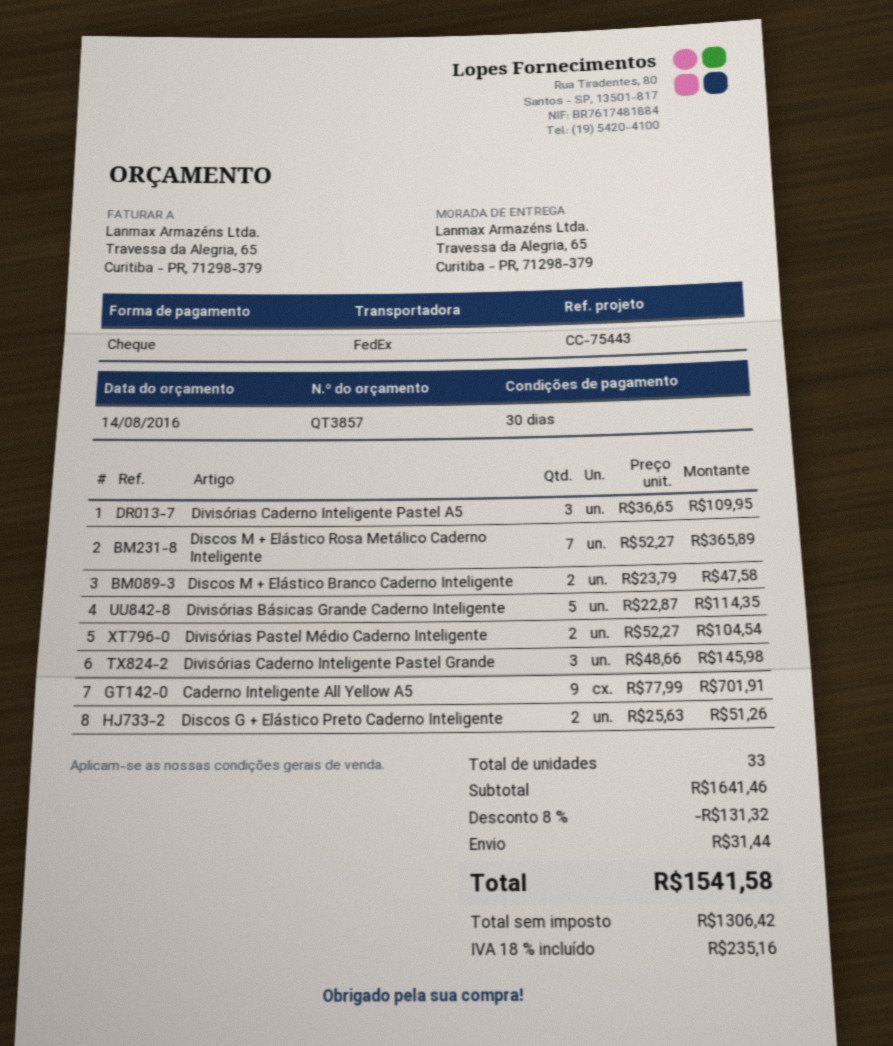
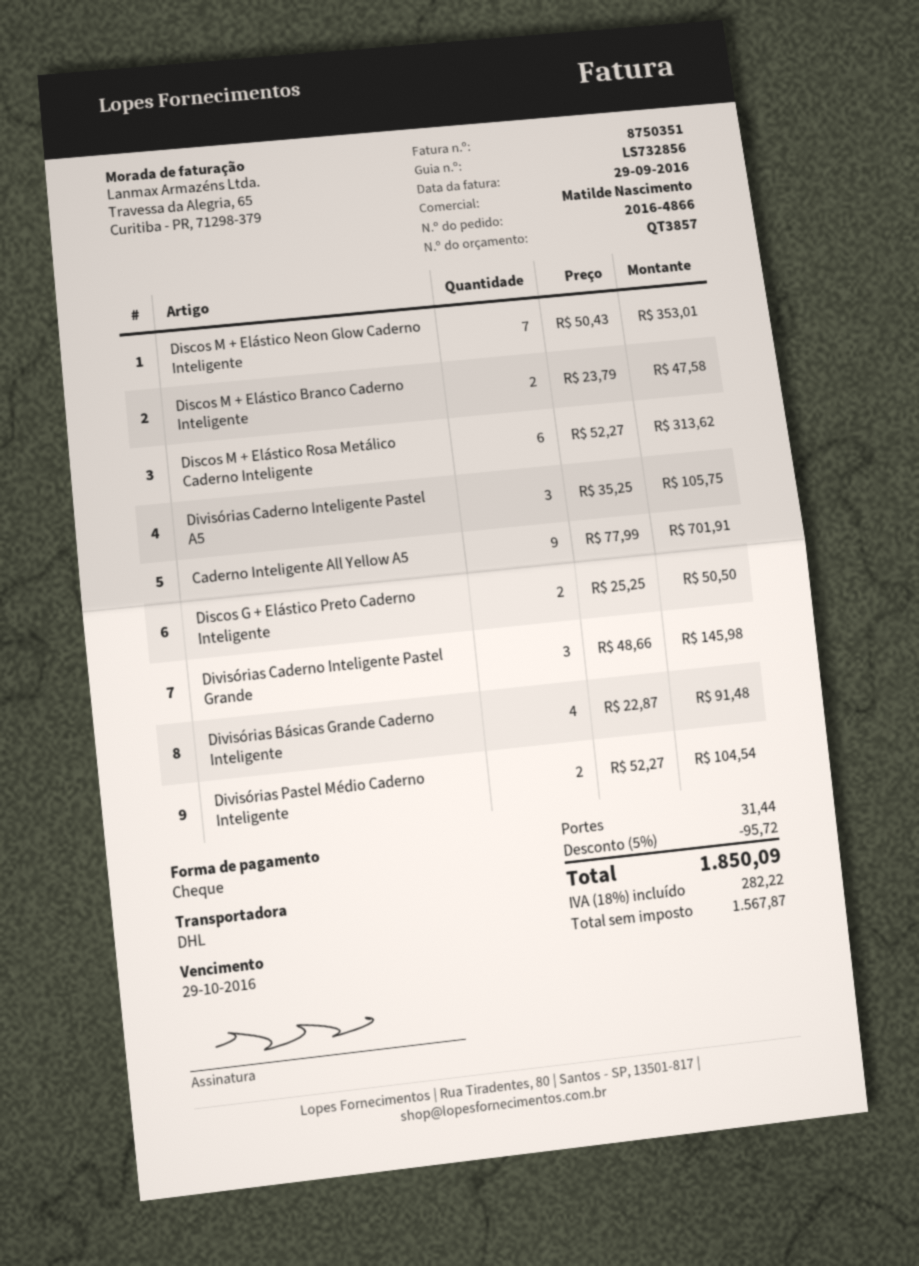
shipping method: FedEx -> DHL
Divisórias Caderno Inteligente Pastel A5: 3 x 36.65 = 109.95 -> 3 x 35.25 = 105.75
Discos M + Elástico Rosa Metálico Caderno Inteligente: 7 x 52.27 = 365.89 -> 6 x 52.27 = 313.62
Divisórias Básicas Grande Caderno Inteligente: 5 x 22.87 = 114.35 -> 4 x 22.87 = 91.48
Discos G + Elástico Preto Caderno Inteligente: 2 x 25.63 = 51.26 -> 2 x 25.25 = 50.50
Discos M + Elástico Neon Glow Caderno Inteligente: none -> 7 x 50.43 = 353.01
discount: 8% = 131.32 -> 5% = 95.72
net: 1306.42 -> 1567.87
tax: 18% = 235.16 -> 18% = 282.22
total: 1541.58 -> 1850.09

